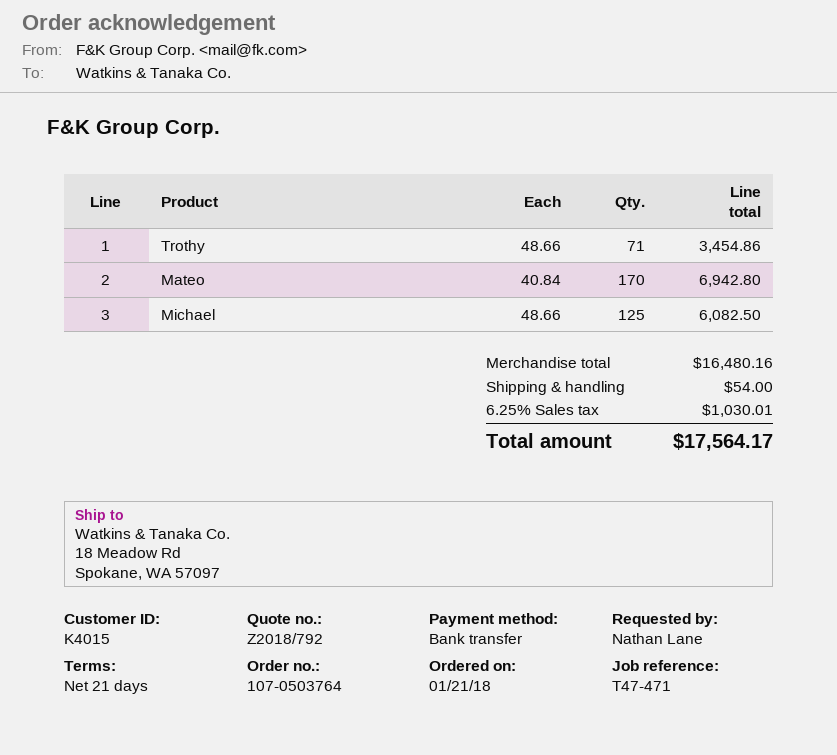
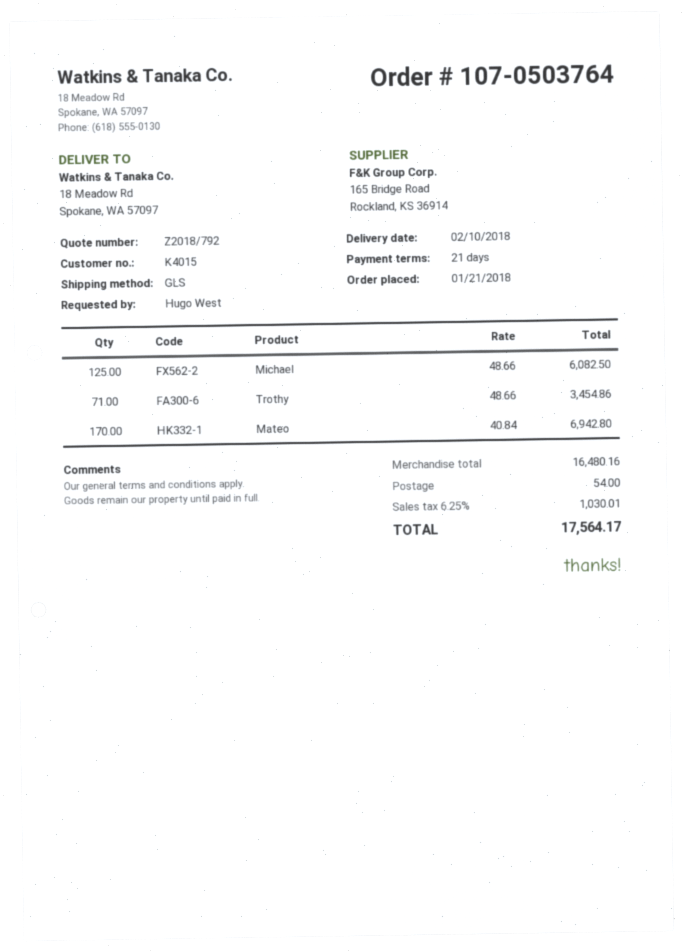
ordered by: Nathan Lane -> Hugo West

